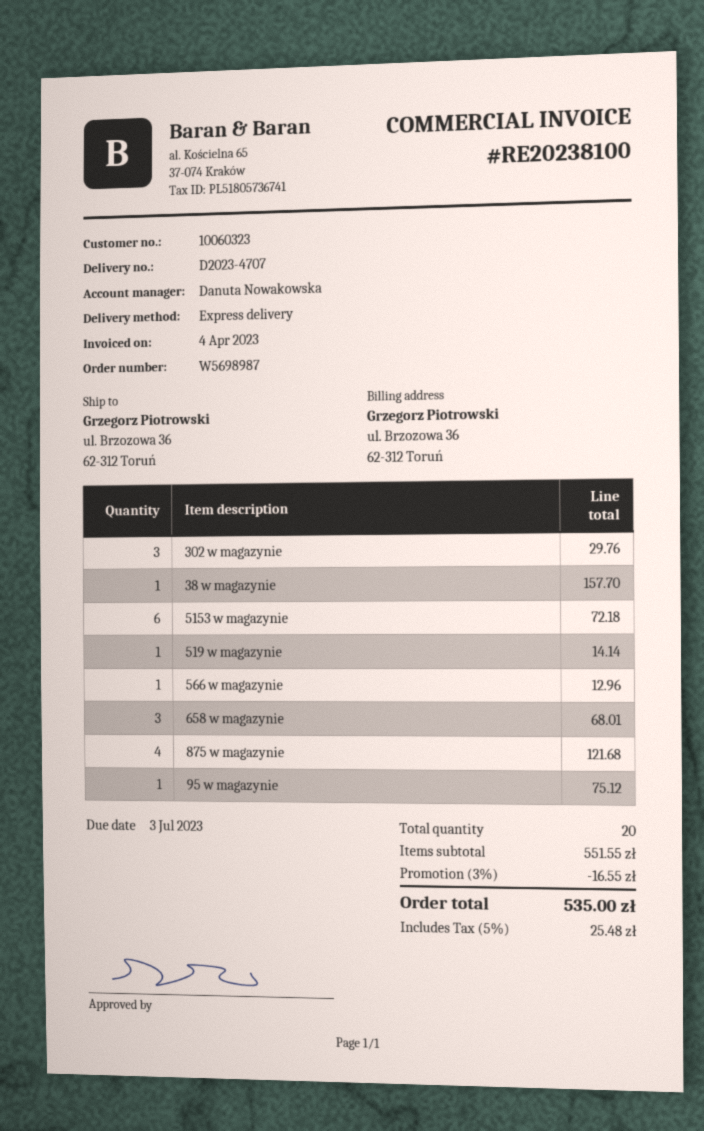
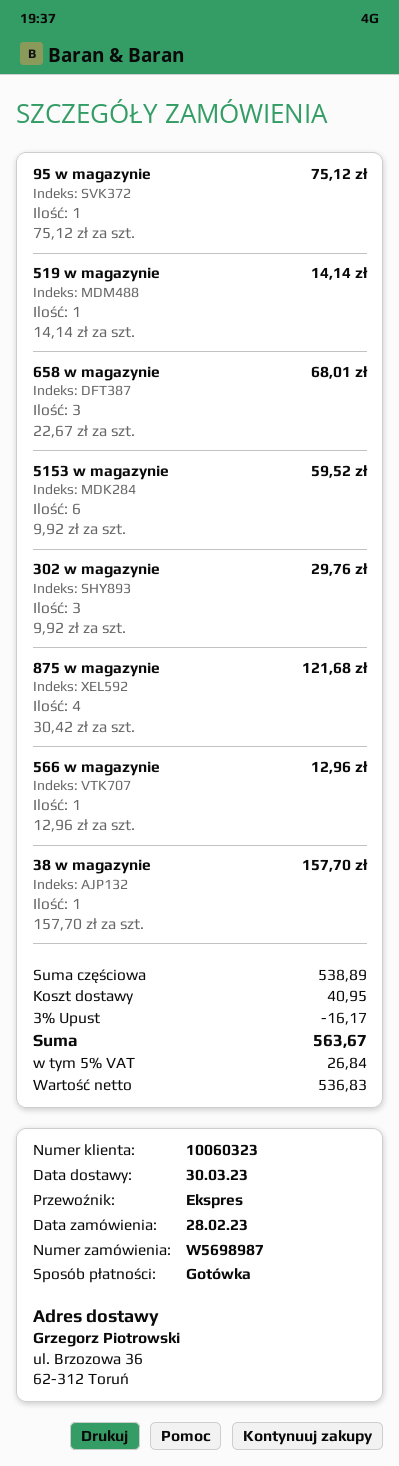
5153 w magazynie: 6 for 72.18 -> 6 for 59.52
subtotal: 551.55 -> 538.89
discount: 3% = 16.55 -> 3% = 16.17
shipping: none -> 40.95
tax: 5% = 25.48 -> 5% = 26.84
total: 535.00 -> 563.67

